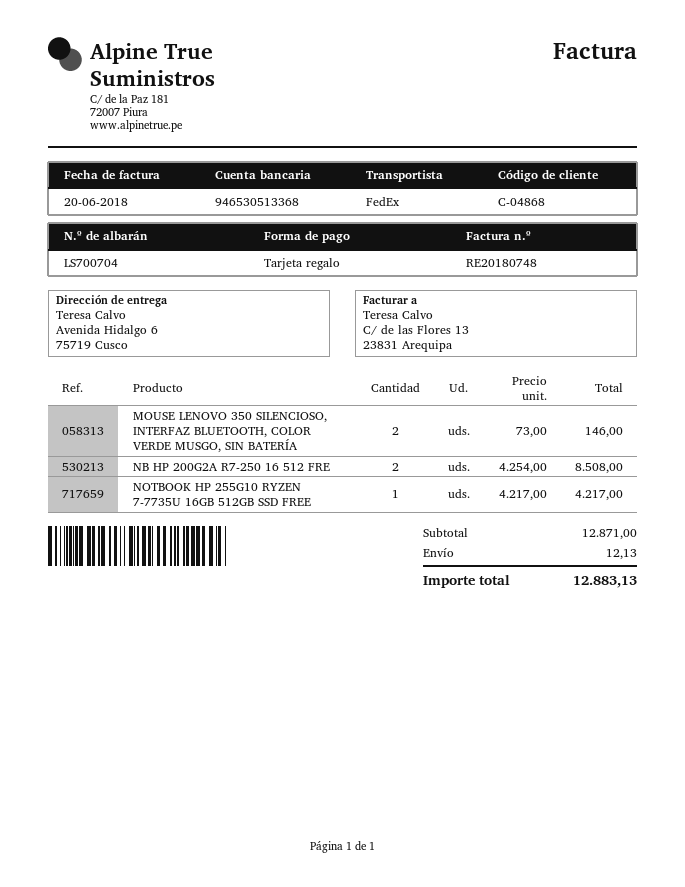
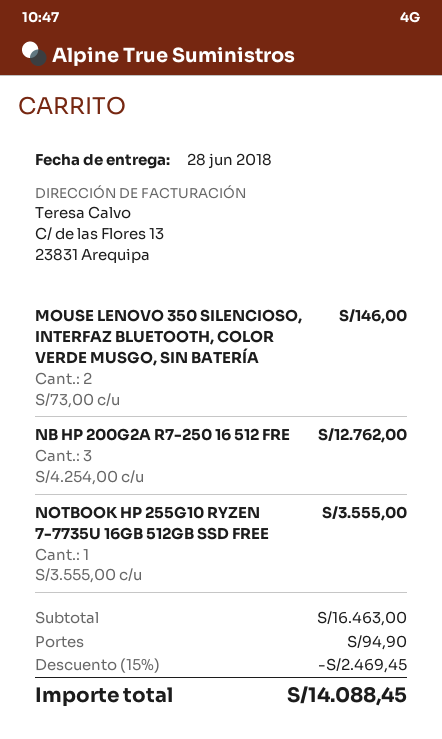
NB HP 200G2A R7-250 16 512 FRE: 2 x 4254.00 = 8508.00 -> 3 x 4254.00 = 12762.00
NOTBOOK HP 255G10 RYZEN 7-7735U 16GB 512GB SSD FREE: 1 x 4217.00 = 4217.00 -> 1 x 3555.00 = 3555.00
subtotal: 12871.00 -> 16463.00
discount: none -> 15% = 2469.45
shipping: 12.13 -> 94.90
total: 12883.13 -> 14088.45

